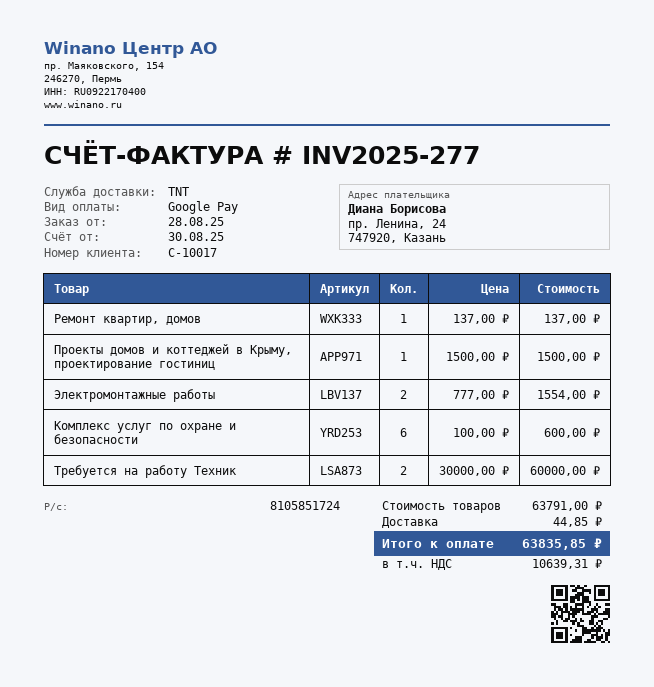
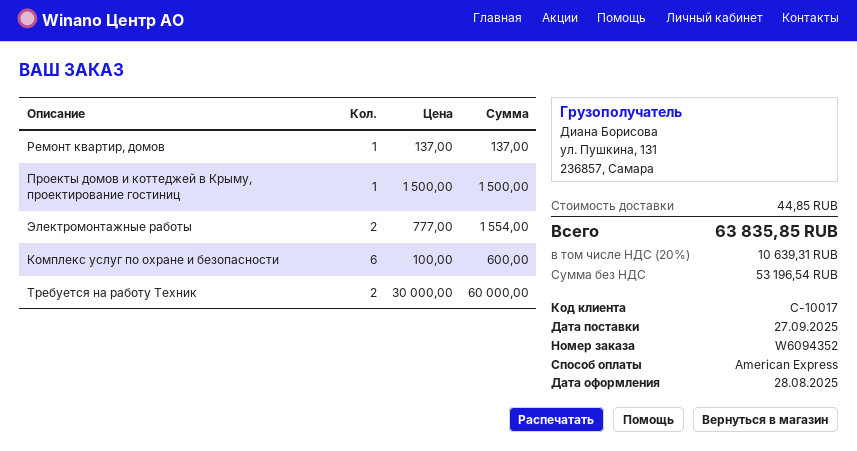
payment method: Google Pay -> American Express

